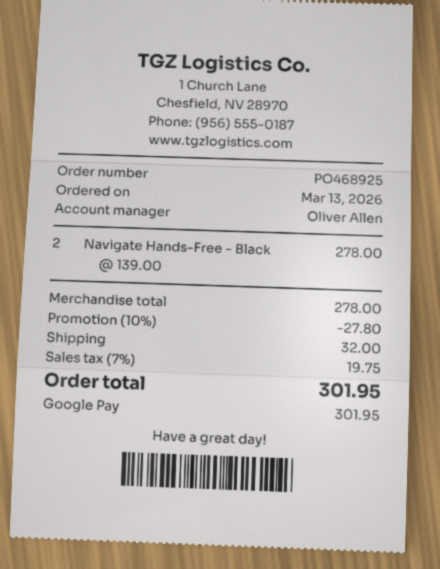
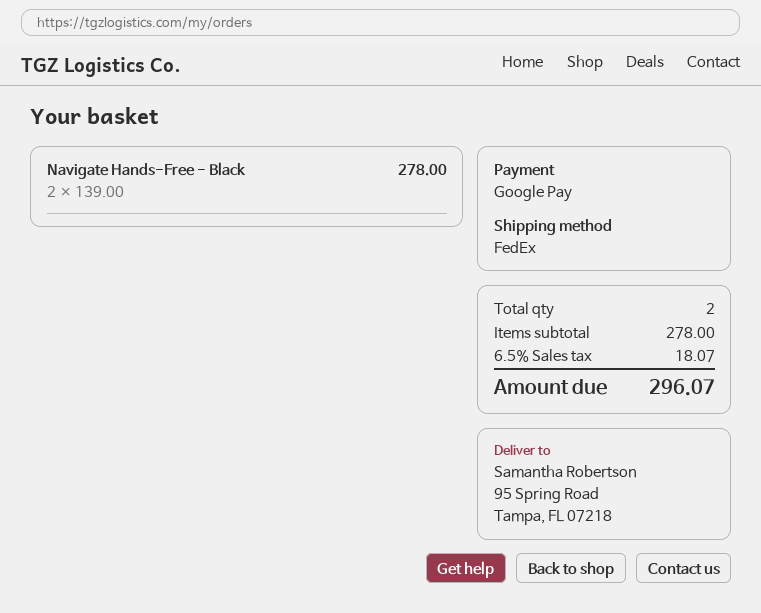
discount: 10% = 27.80 -> none
shipping: 32.00 -> none
tax: 7% = 19.75 -> 6.5% = 18.07
total: 301.95 -> 296.07

